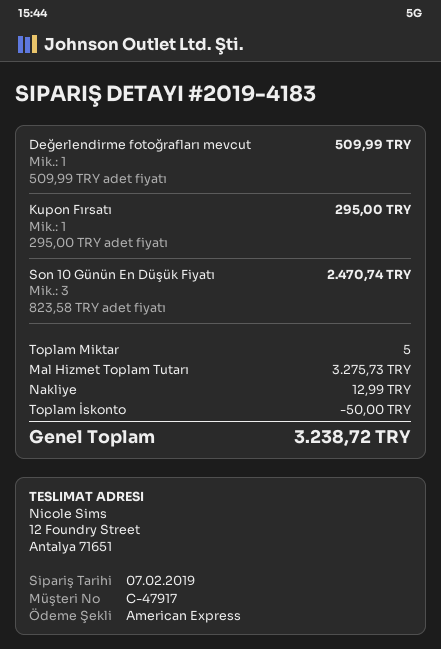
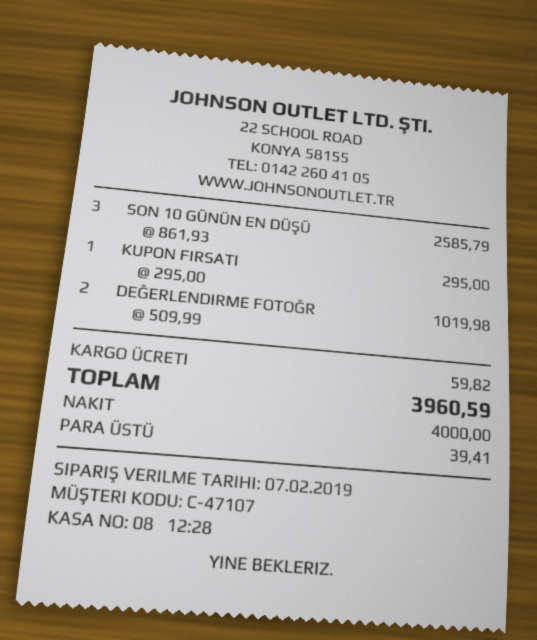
customer number: C-47917 -> C-47107
payment method: American Express -> cash
Değerlendirme fotoğrafları mevcut: 1 x 509.99 = 509.99 -> 2 x 509.99 = 1019.98
Son 10 Günün En Düşük Fiyatı: 3 x 823.58 = 2470.74 -> 3 x 861.93 = 2585.79
discount: 50.00 -> none
shipping: 12.99 -> 59.82
total: 3238.72 -> 3960.59

